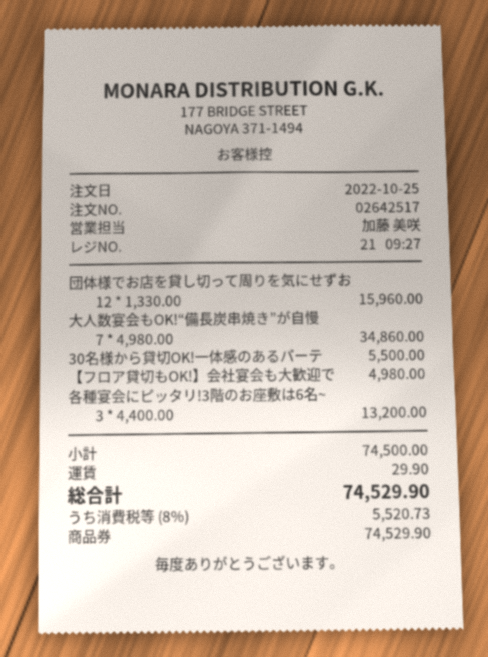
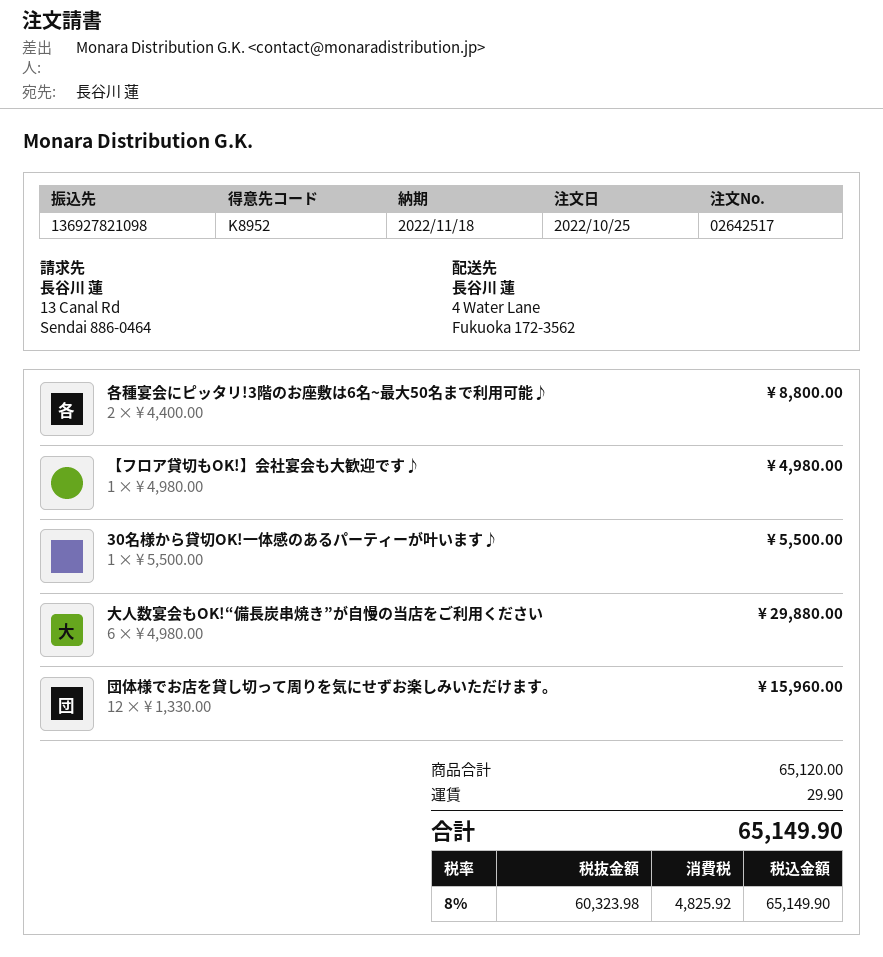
大人数宴会もOK!“備長炭串焼き”が自慢: 7 x 4980.00 = 34860.00 -> 6 x 4980.00 = 29880.00
各種宴会にピッタリ!3階のお座敷は6名~: 3 x 4400.00 = 13200.00 -> 2 x 4400.00 = 8800.00
subtotal: 74500.00 -> 65120.00
tax: 8% = 5520.73 -> 8% = 4825.92
total: 74529.90 -> 65149.90

